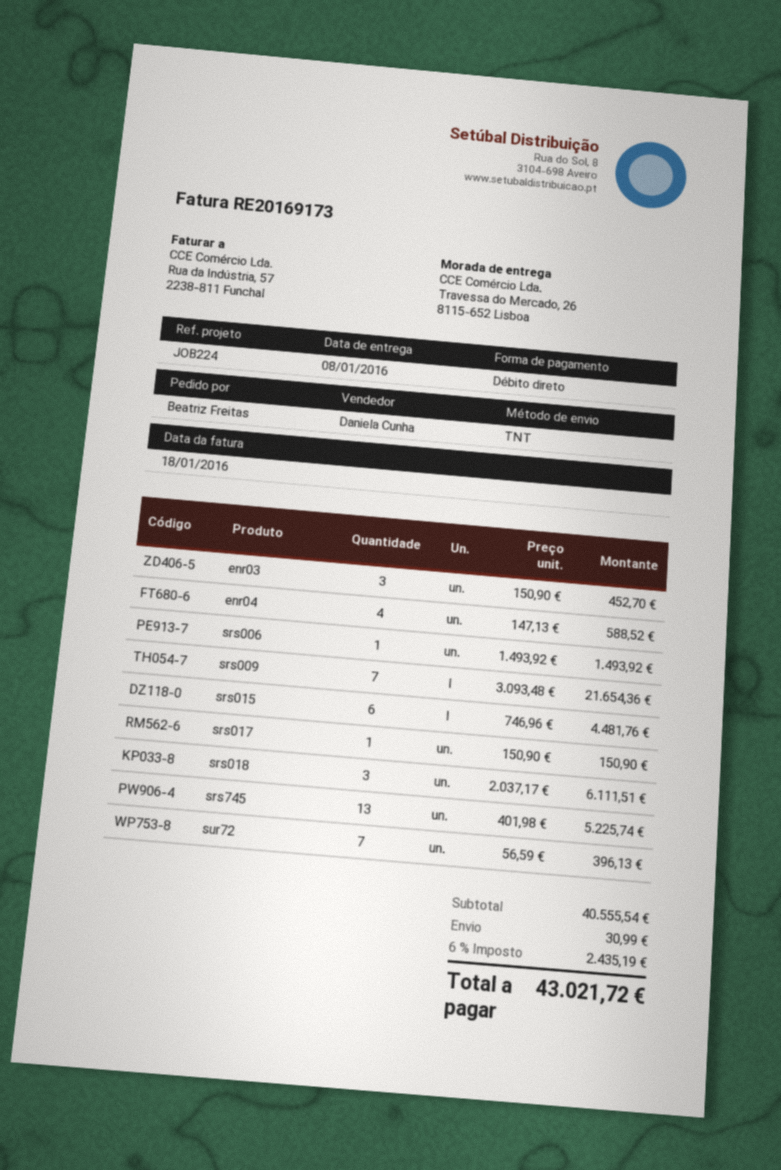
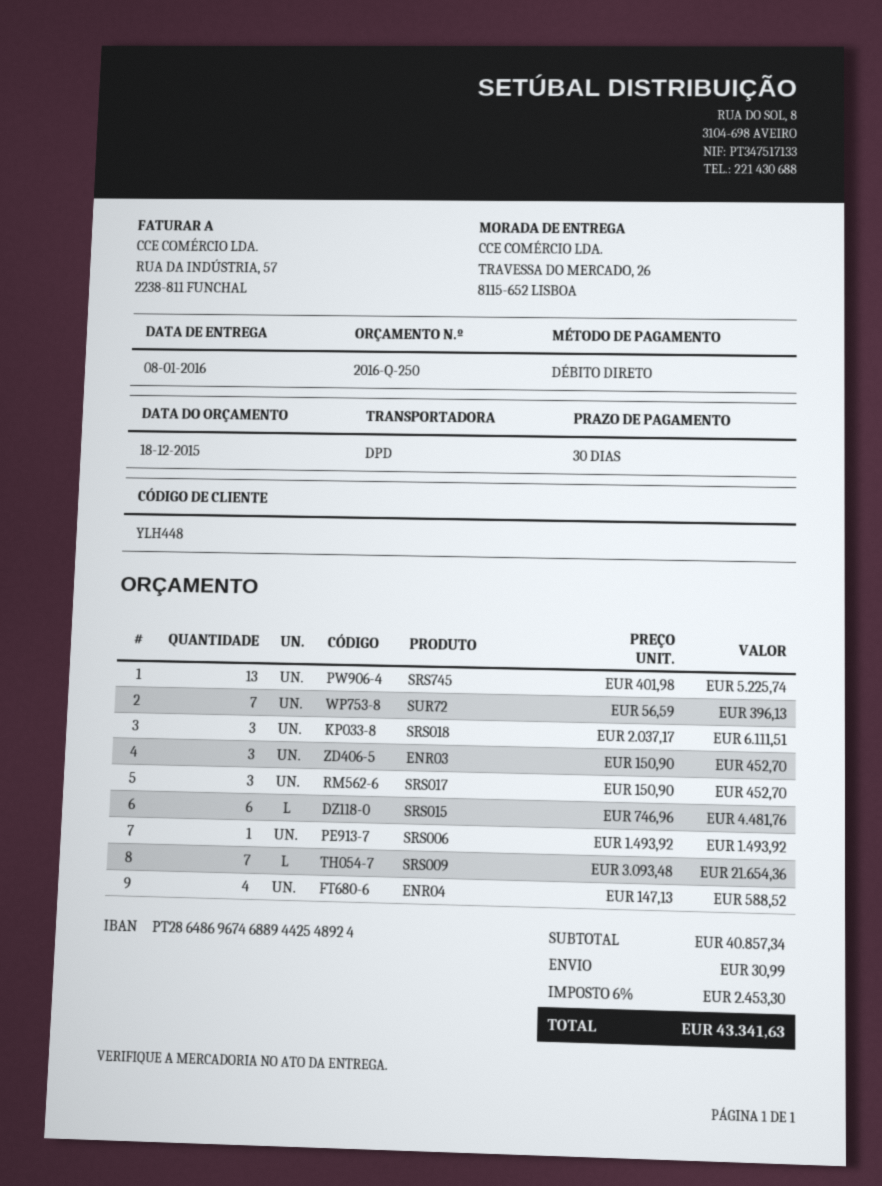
shipping method: TNT -> DPD
srs017: 1 x 150.90 = 150.90 -> 3 x 150.90 = 452.70
subtotal: 40555.54 -> 40857.34
tax: 6% = 2435.19 -> 6% = 2453.30
total: 43021.72 -> 43341.63

